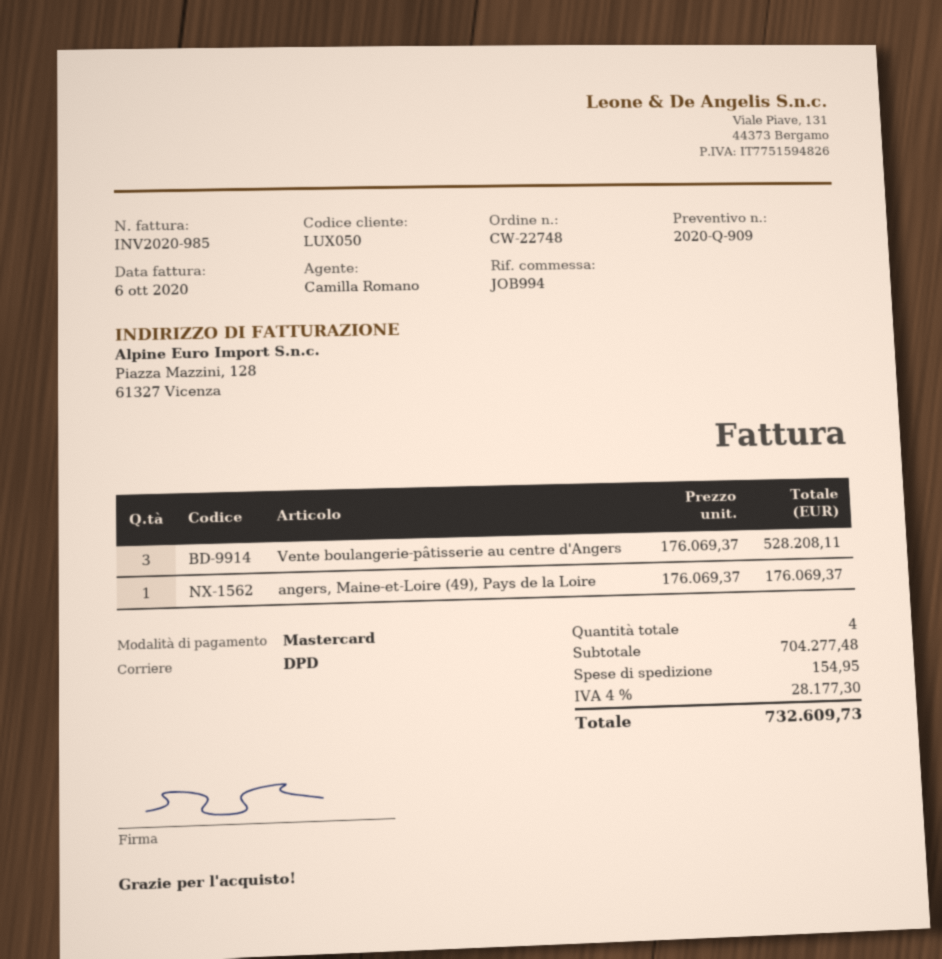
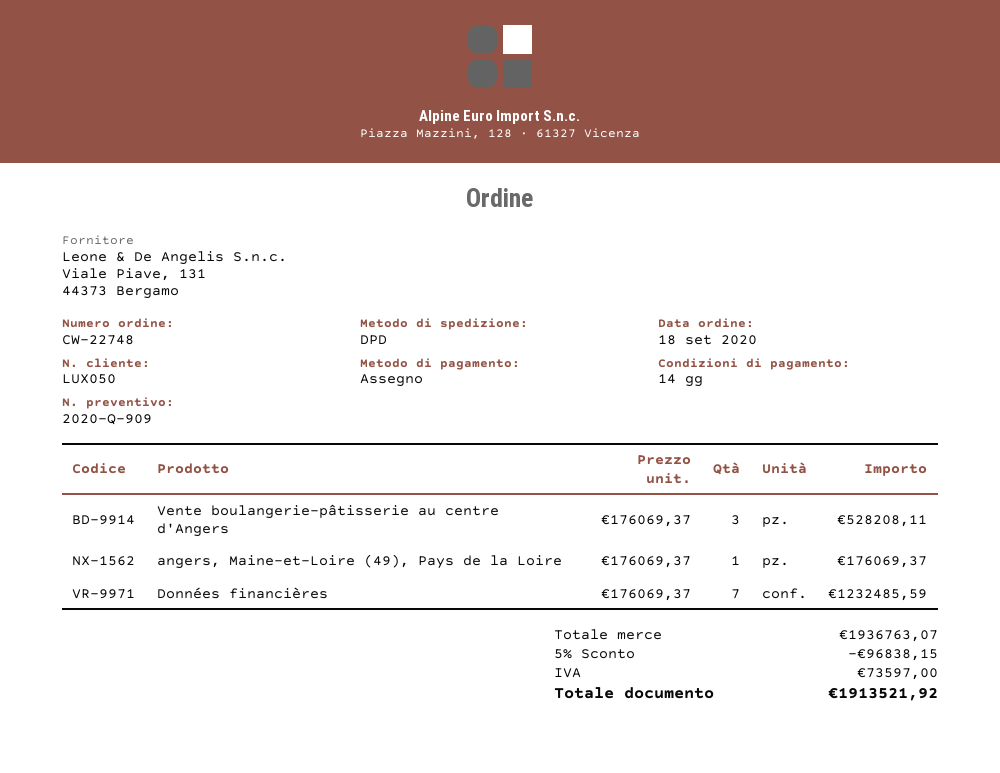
payment method: Mastercard -> cheque
Données financières: none -> 7 x 176069.37 = 1232485.59
subtotal: 704277.48 -> 1936763.07
discount: none -> 5% = 96838.15
shipping: 154.95 -> none
tax: 28177.30 -> 73597.00
total: 732609.73 -> 1913521.92

